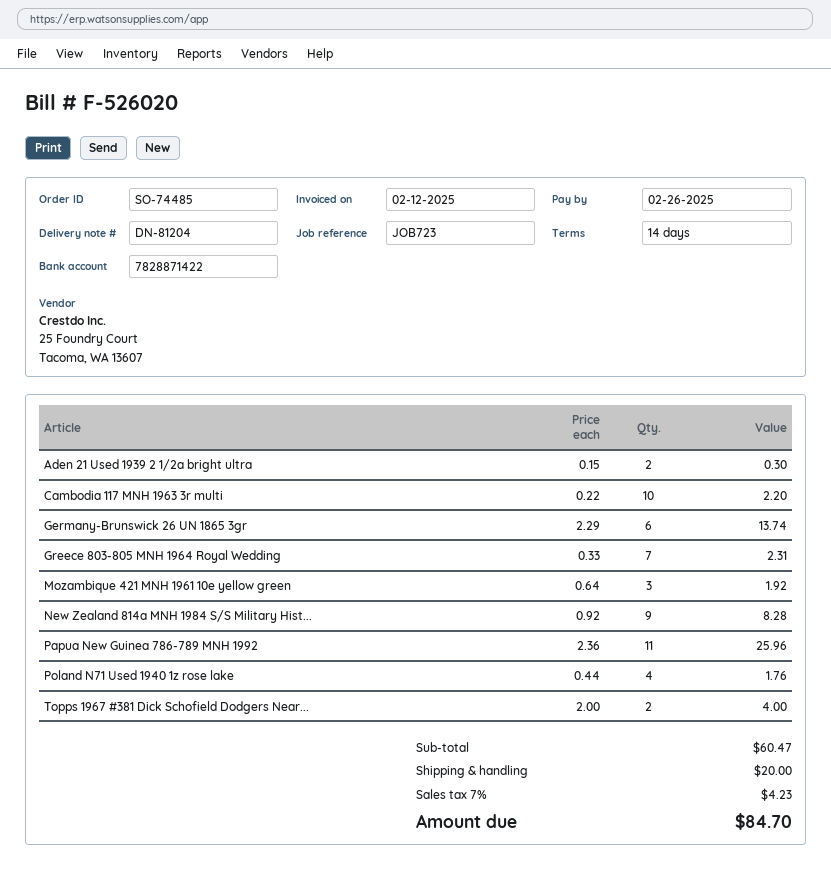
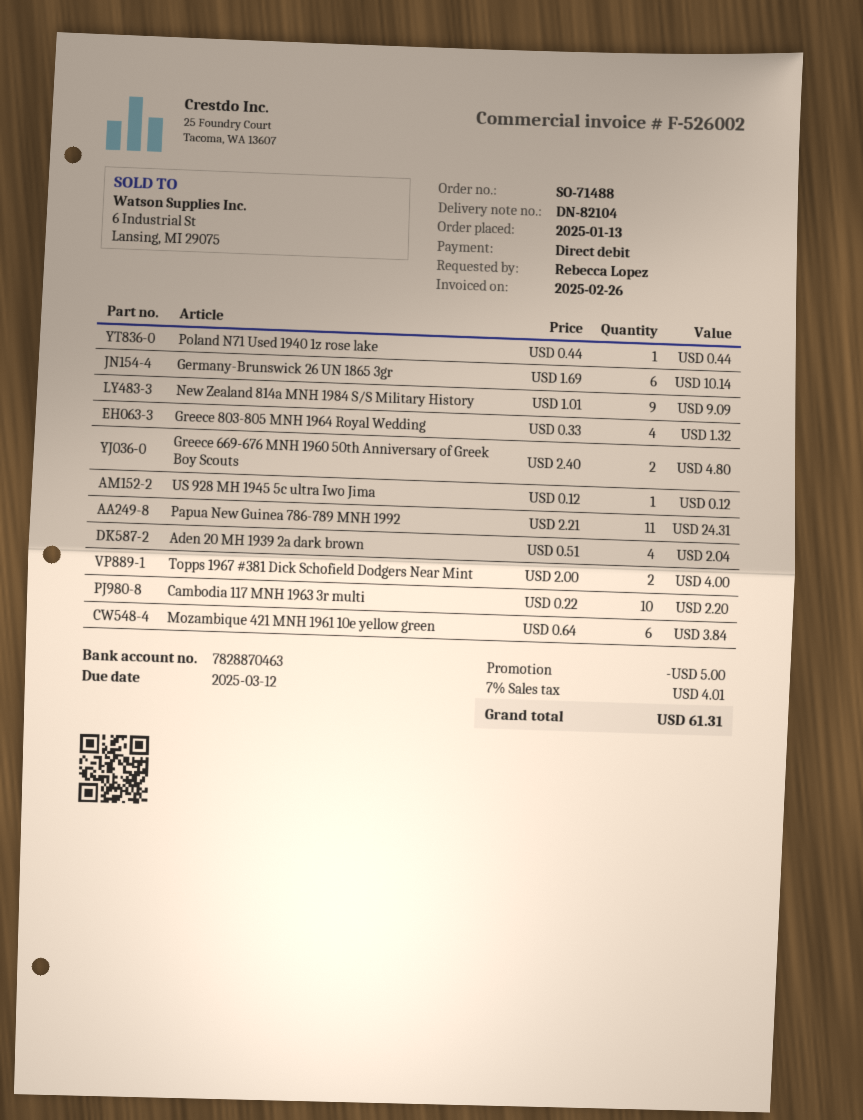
order number: SO-74485 -> SO-71488
delivery note number: DN-81204 -> DN-82104
invoice number: F-526020 -> F-526002
invoice date: 2025-02-12 -> 2025-02-26
due date: 2025-02-26 -> 2025-03-12
bank account: 7828871422 -> 7828870463
Aden 21 Used 1939 2 1/2a bright ultra: 2 x 0.15 = 0.30 -> none
Germany-Brunswick 26 UN 1865 3gr: 6 x 2.29 = 13.74 -> 6 x 1.69 = 10.14
Greece 803-805 MNH 1964 Royal Wedding: 7 x 0.33 = 2.31 -> 4 x 0.33 = 1.32
Mozambique 421 MNH 1961 10e yellow green: 3 x 0.64 = 1.92 -> 6 x 0.64 = 3.84
New Zealand 814a MNH 1984 S/S Military Hist...: 9 x 0.92 = 8.28 -> 9 x 1.01 = 9.09
Papua New Guinea 786-789 MNH 1992: 11 x 2.36 = 25.96 -> 11 x 2.21 = 24.31
Poland N71 Used 1940 1z rose lake: 4 x 0.44 = 1.76 -> 1 x 0.44 = 0.44
Greece 669-676 MNH 1960 50th Anniversary of Greek Boy Scouts: none -> 2 x 2.40 = 4.80
US 928 MH 1945 5c ultra Iwo Jima: none -> 1 x 0.12 = 0.12
Aden 20 MH 1939 2a dark brown: none -> 4 x 0.51 = 2.04
discount: none -> 5.00
shipping: 20.00 -> none
tax: 7% = 4.23 -> 7% = 4.01
total: 84.70 -> 61.31

